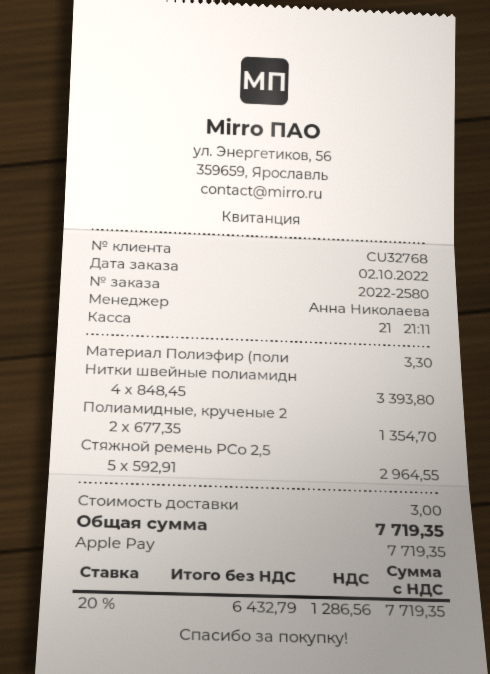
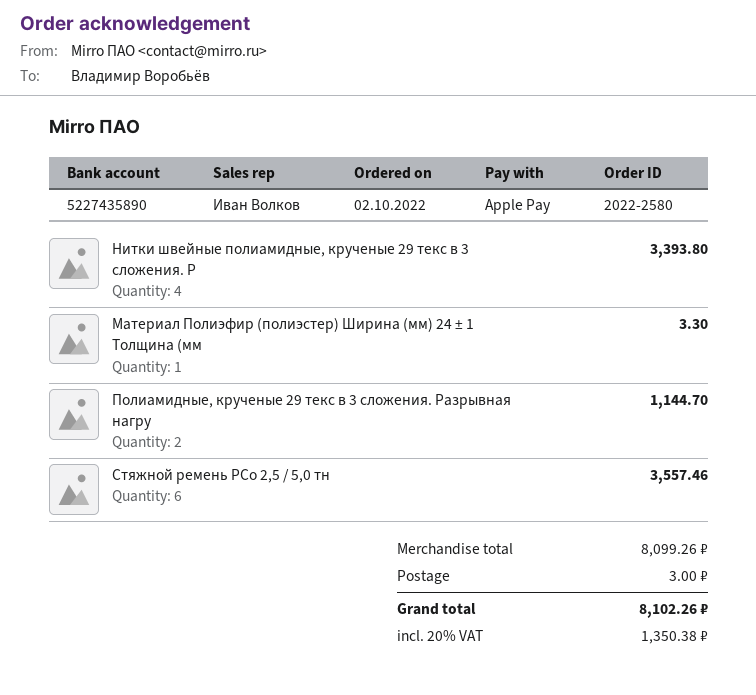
sales rep: Анна Николаева -> Иван Волков
Полиамидные, крученые 2: 2 for 1354.70 -> 2 for 1144.70
Стяжной ремень РСо 2,5: 5 for 2964.55 -> 6 for 3557.46
tax: 20% = 1286.56 -> 20% = 1350.38
total: 7719.35 -> 8102.26

